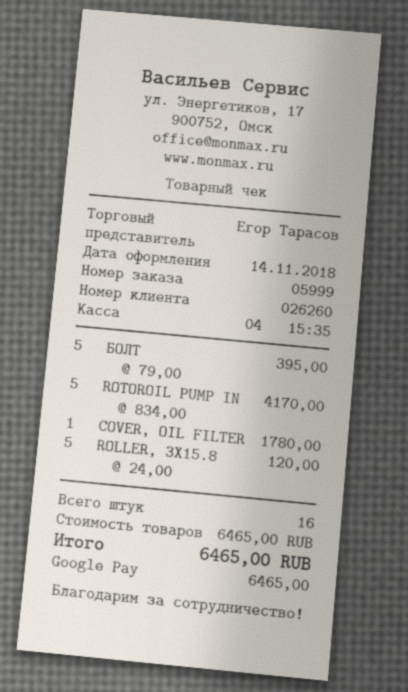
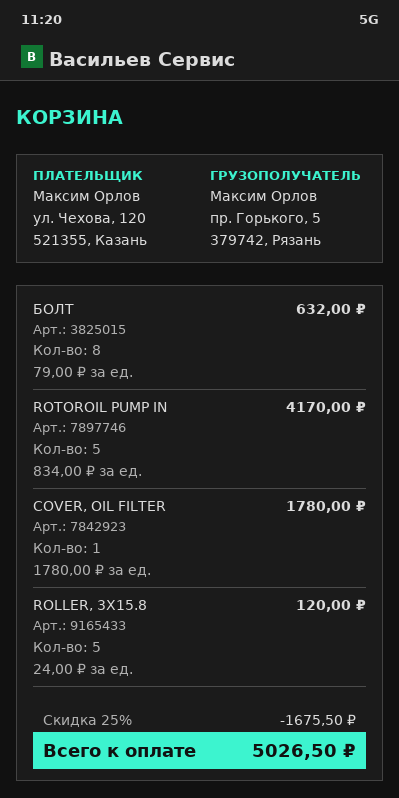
БОЛТ: 5 x 79.00 = 395.00 -> 8 x 79.00 = 632.00
discount: none -> 25% = 1675.50
total: 6465.00 -> 5026.50

